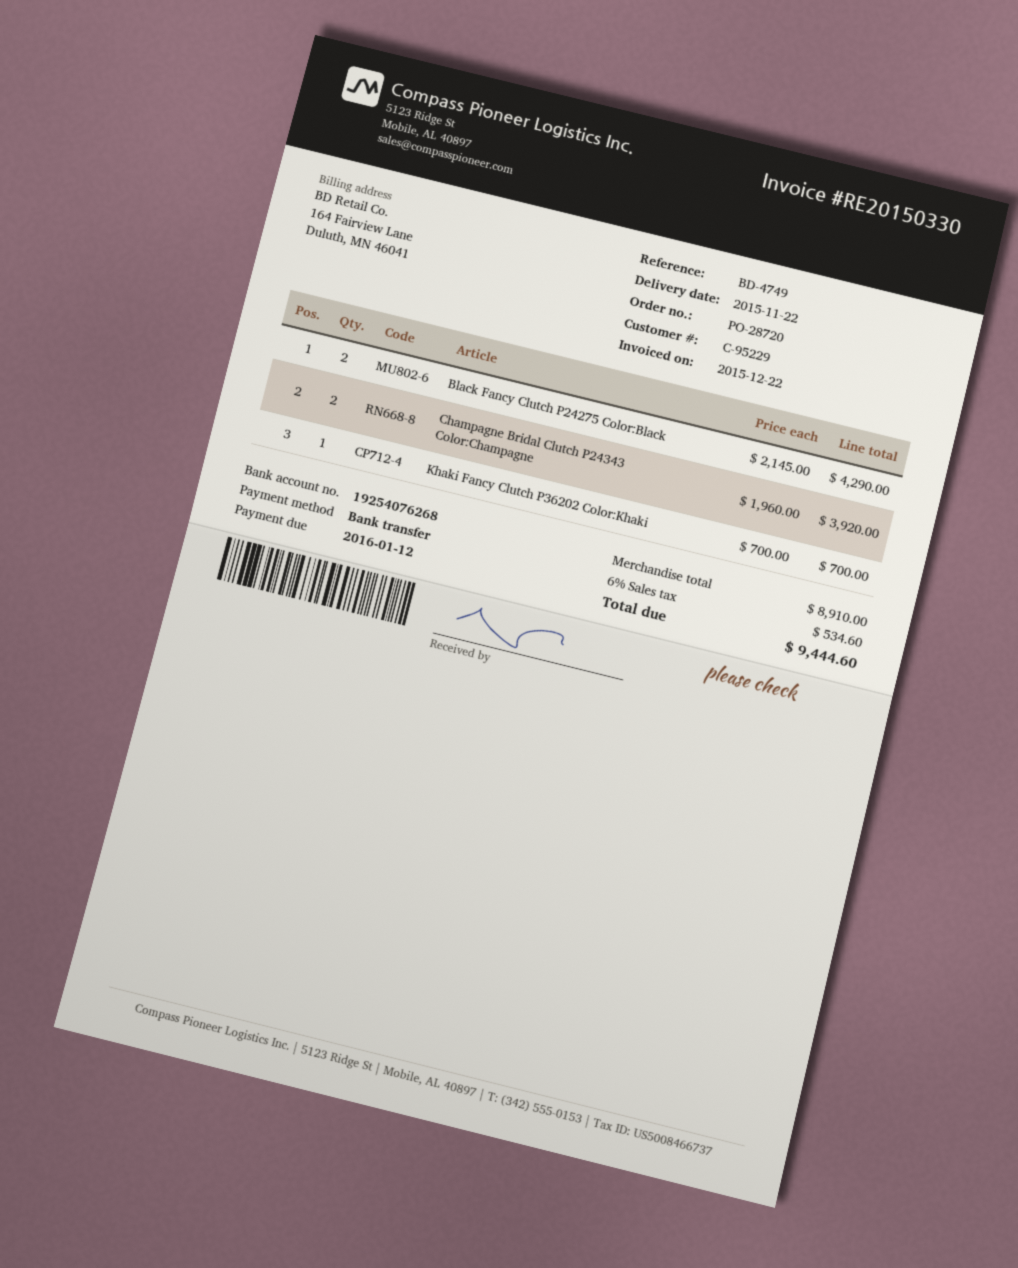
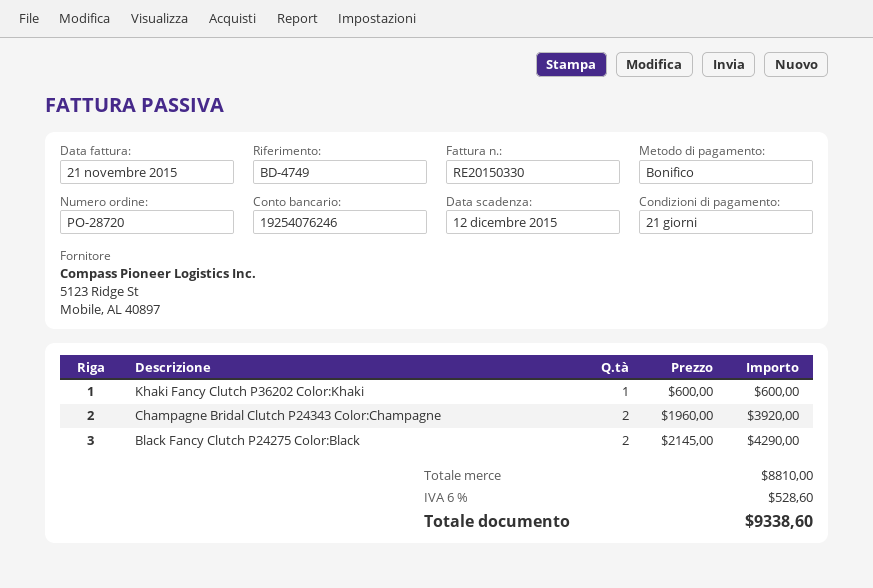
invoice date: 2015-12-22 -> 2015-11-21
due date: 2016-01-12 -> 2015-12-12
bank account: 19254076268 -> 19254076246
Khaki Fancy Clutch P36202 Color:Khaki: 1 x 700.00 = 700.00 -> 1 x 600.00 = 600.00
subtotal: 8910.00 -> 8810.00
tax: 6% = 534.60 -> 6% = 528.60
total: 9444.60 -> 9338.60

